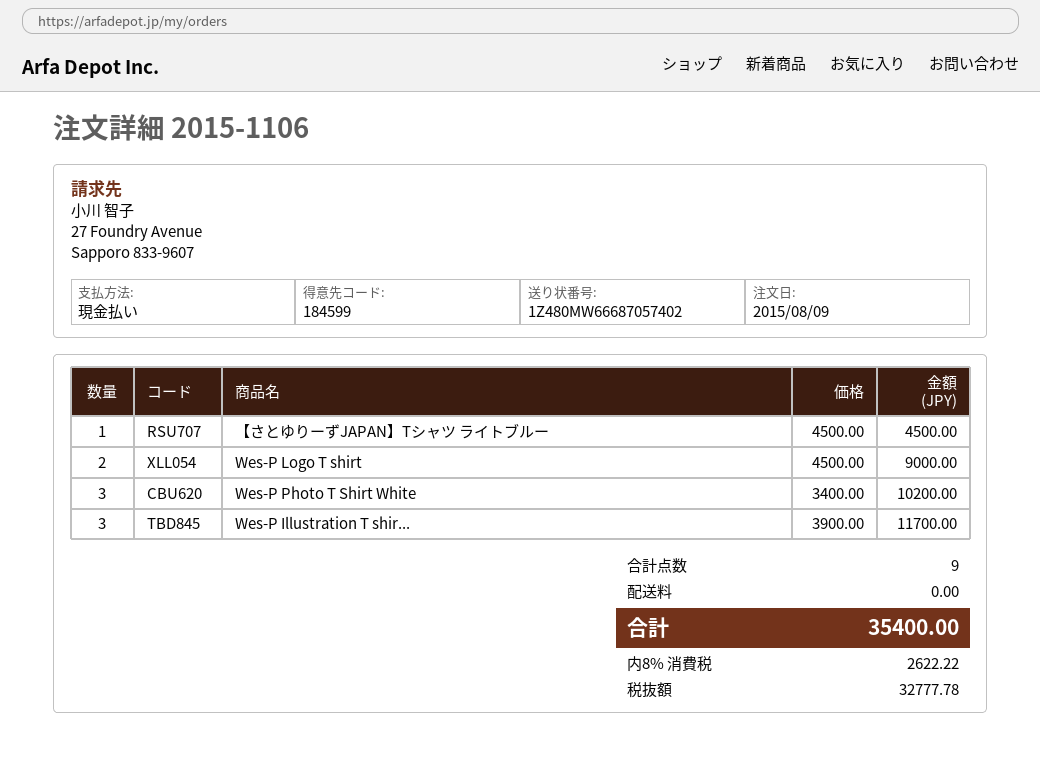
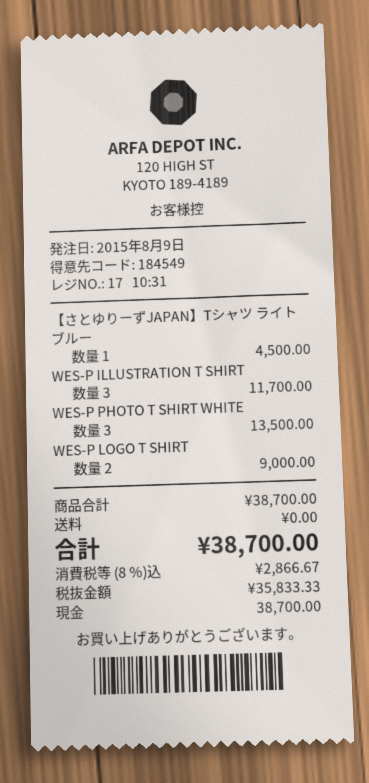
customer number: 184599 -> 184549
Wes-P Photo T Shirt White: 3 for 10200.00 -> 3 for 13500.00
net: 32777.78 -> 35833.33
tax: 8% = 2622.22 -> 8% = 2866.67
total: 35400.00 -> 38700.00

